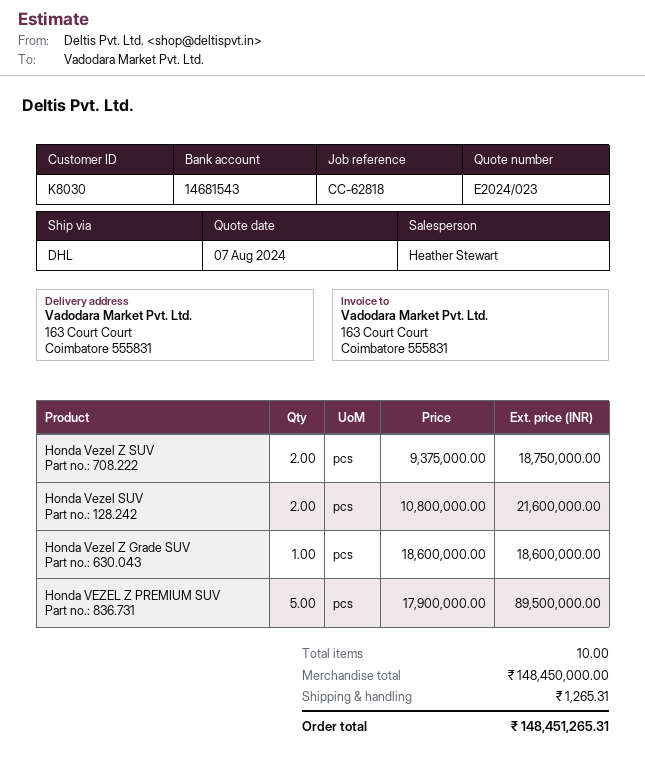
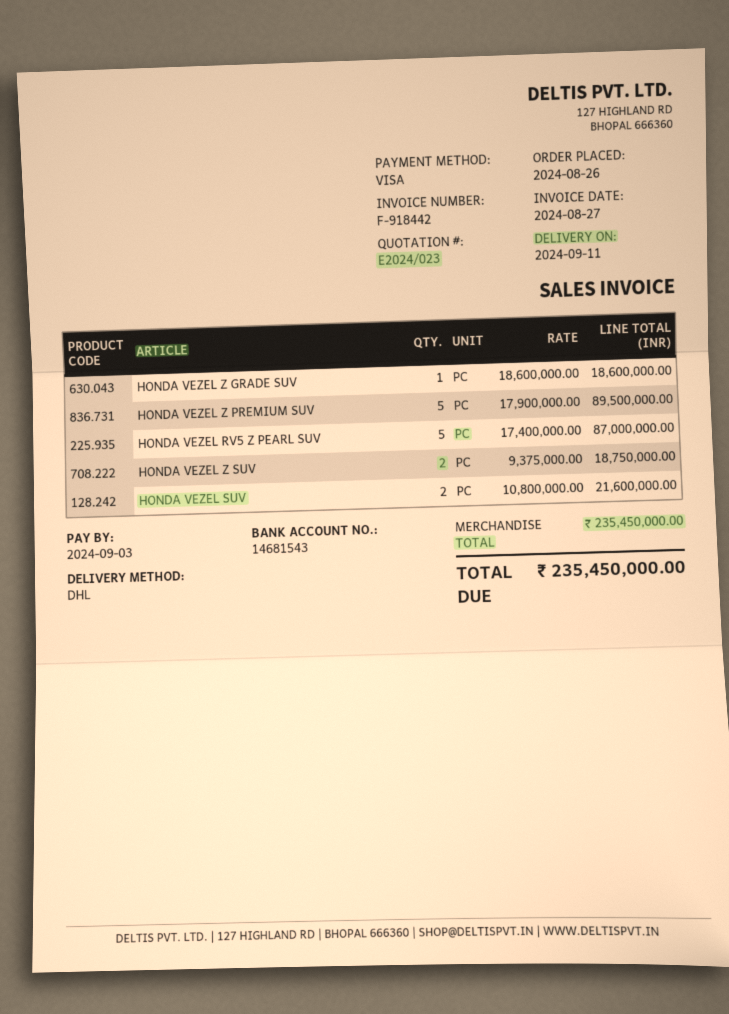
HONDA VEZEL RV5 Z PEARL SUV: none -> 5 x 17400000.00 = 87000000.00
subtotal: 148450000.00 -> 235450000.00
shipping: 1265.31 -> none
total: 148451265.31 -> 235450000.00

